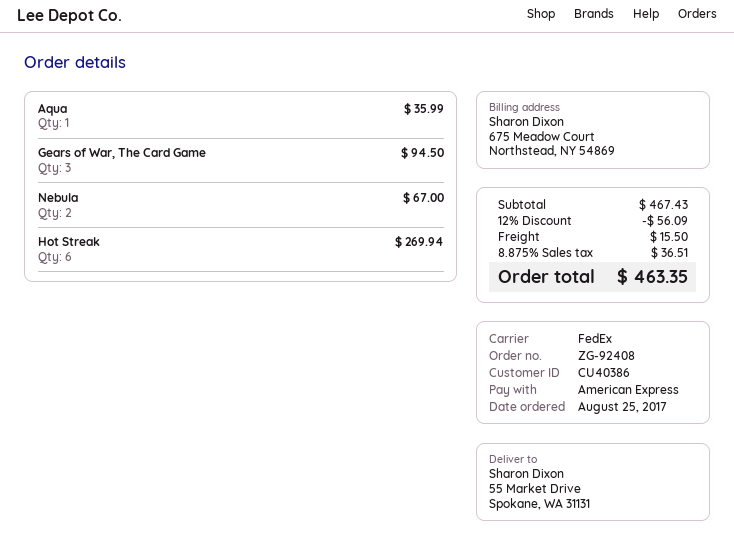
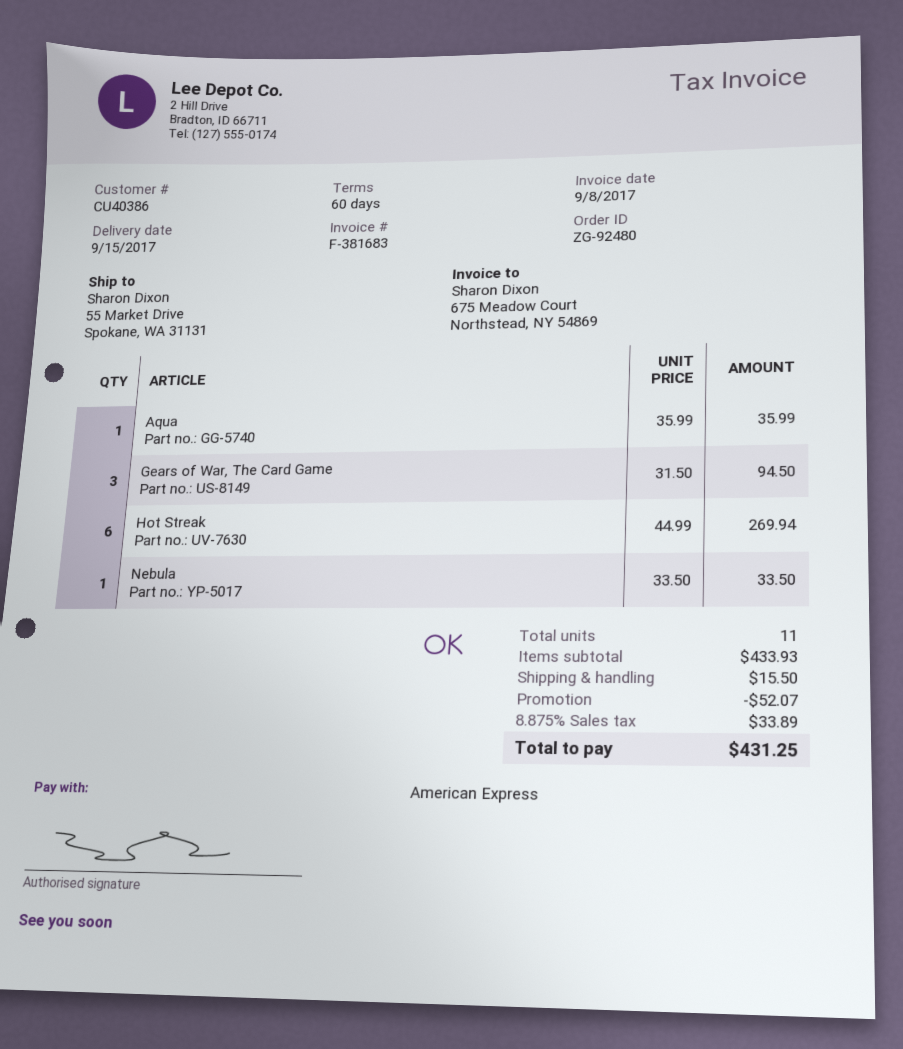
order number: ZG-92408 -> ZG-92480
Nebula: 2 for 67.00 -> 1 for 33.50
subtotal: 467.43 -> 433.93
discount: 56.09 -> 52.07
tax: 8.875% = 36.51 -> 8.875% = 33.89
total: 463.35 -> 431.25

